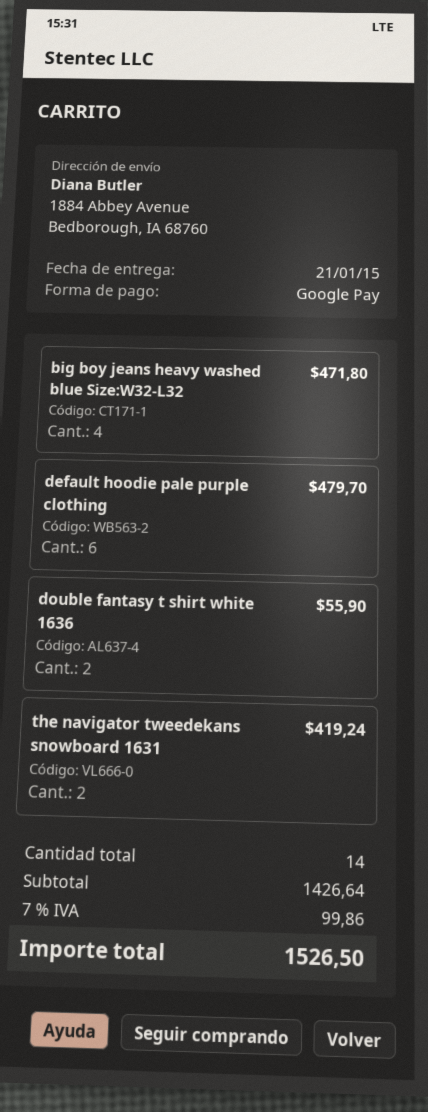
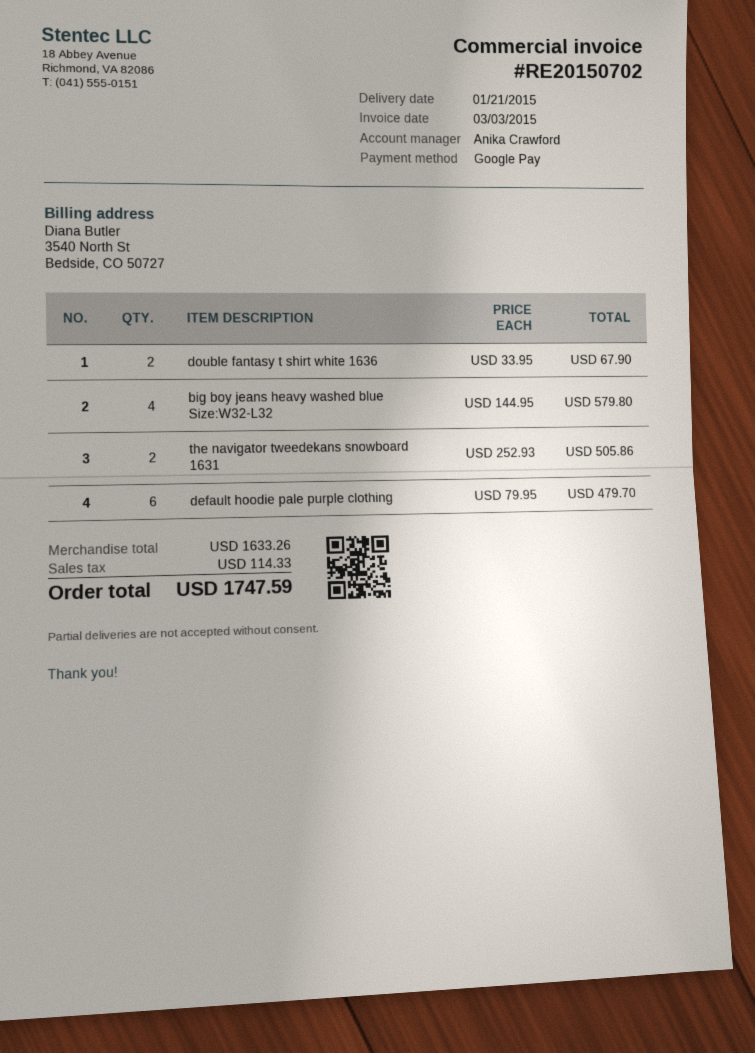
big boy jeans heavy washed blue Size:W32-L32: 4 for 471.80 -> 4 for 579.80
double fantasy t shirt white 1636: 2 for 55.90 -> 2 for 67.90
the navigator tweedekans snowboard 1631: 2 for 419.24 -> 2 for 505.86
subtotal: 1426.64 -> 1633.26
tax: 99.86 -> 114.33
total: 1526.50 -> 1747.59

